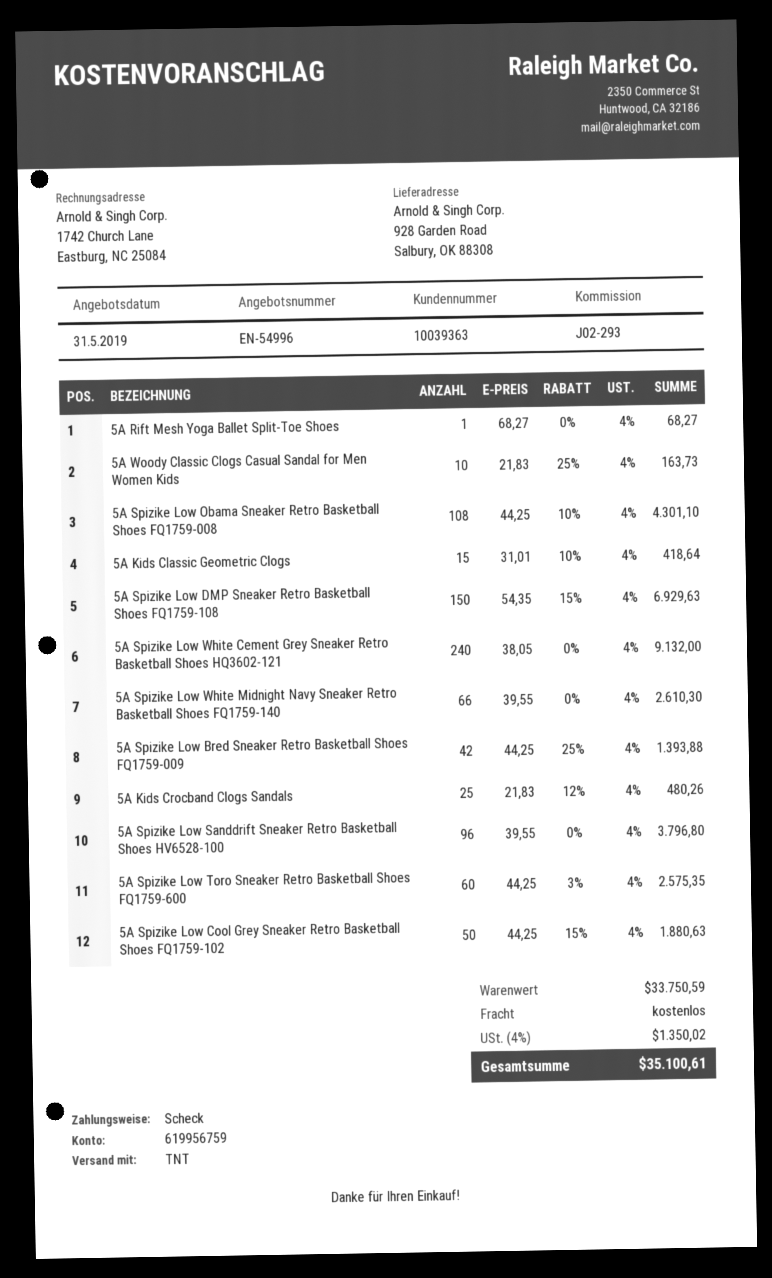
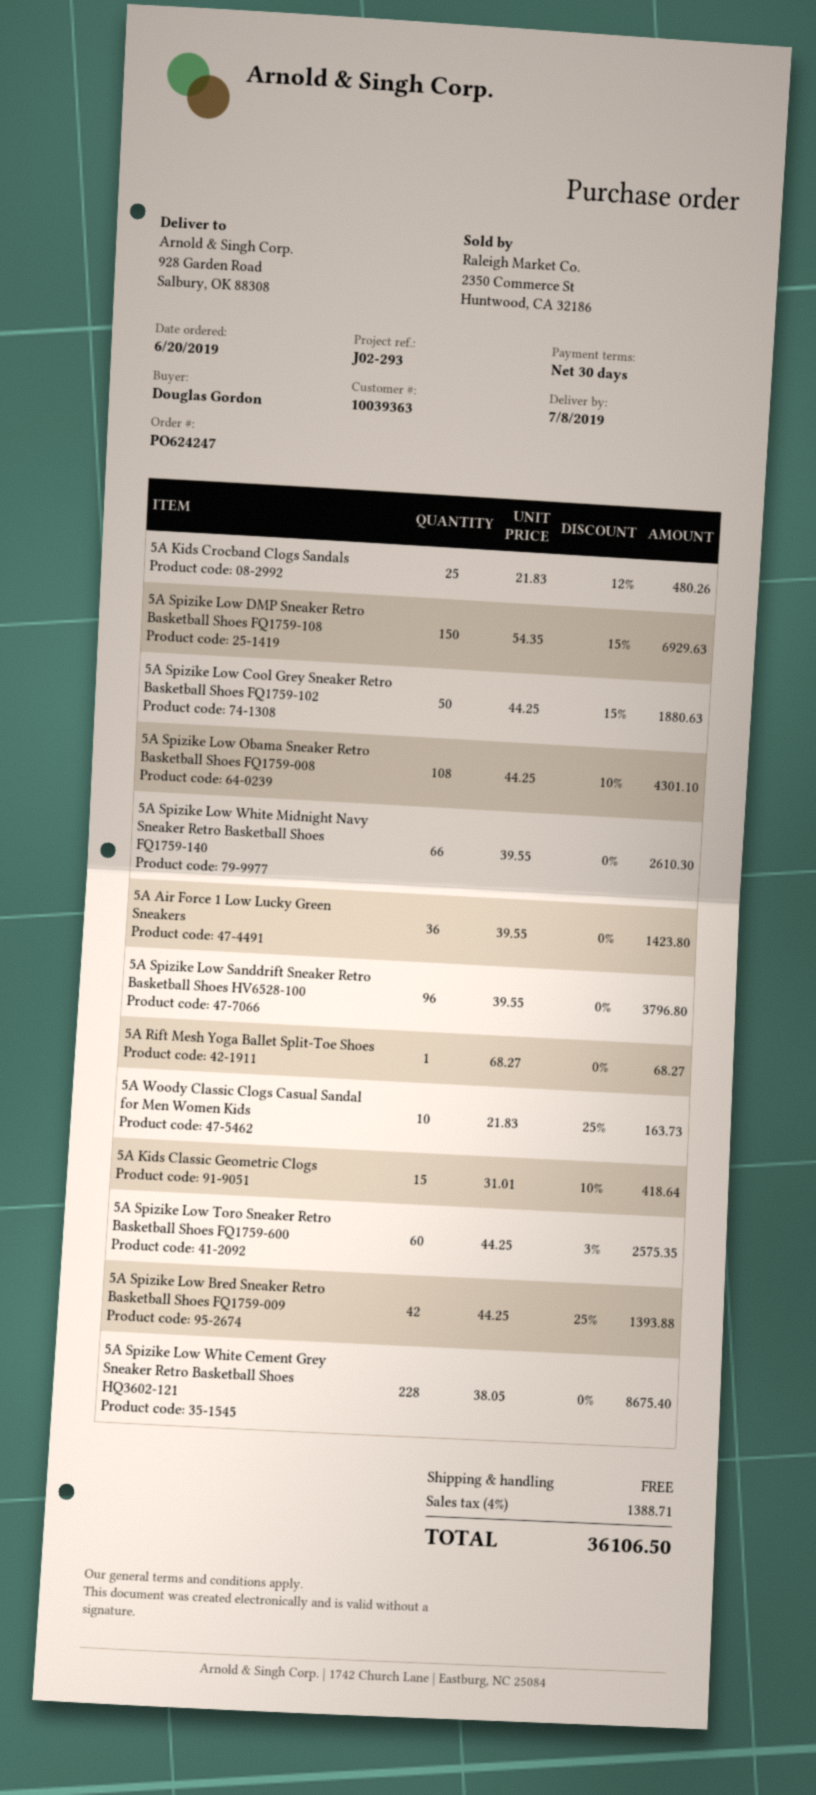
5A Spizike Low White Cement Grey Sneaker Retro Basketball Shoes HQ3602-121: 240 x 38.05 = 9132.00 -> 228 x 38.05 = 8675.40
5A Air Force 1 Low Lucky Green Sneakers: none -> 36 x 39.55 = 1423.80
tax: 4% = 1350.02 -> 4% = 1388.71
total: 35100.61 -> 36106.50

